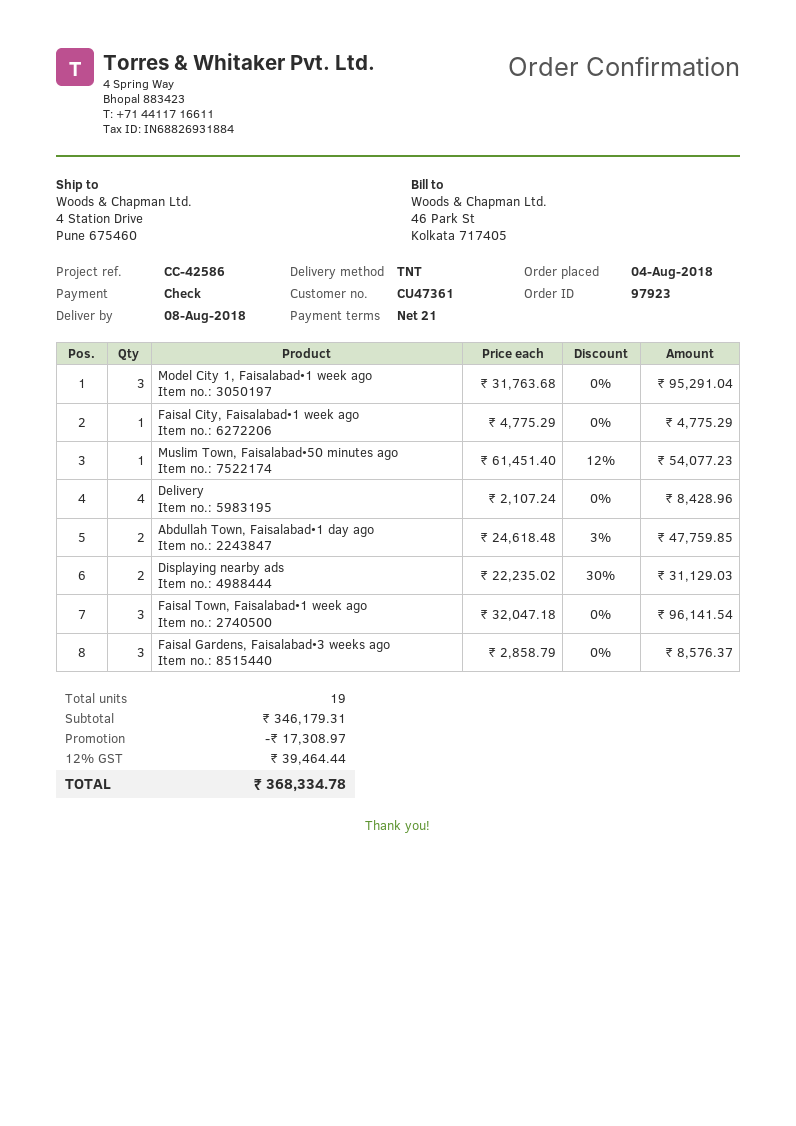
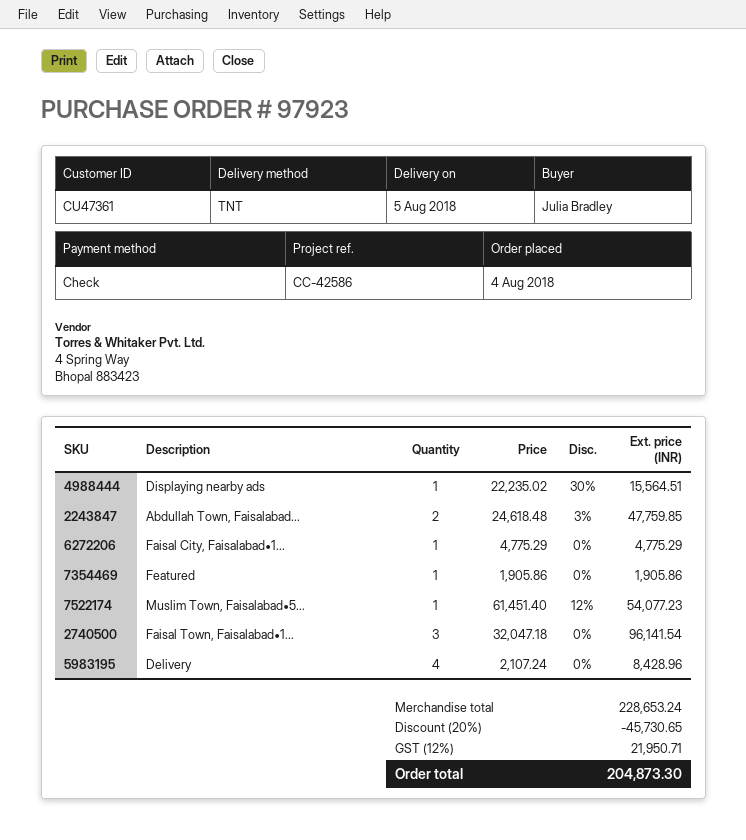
delivery date: 2018-08-08 -> 2018-08-05
Model City 1, Faisalabad•1 week ago: 3 x 31763.68 = 95291.04 -> none
Displaying nearby ads: 2 x 22235.02 - 30% = 31129.03 -> 1 x 22235.02 - 30% = 15564.51
Faisal Gardens, Faisalabad•3 weeks ago: 3 x 2858.79 = 8576.37 -> none
Featured: none -> 1 x 1905.86 = 1905.86
subtotal: 346179.31 -> 228653.24
discount: 17308.97 -> 45730.65
tax: 12% = 39464.44 -> 12% = 21950.71
total: 368334.78 -> 204873.30

